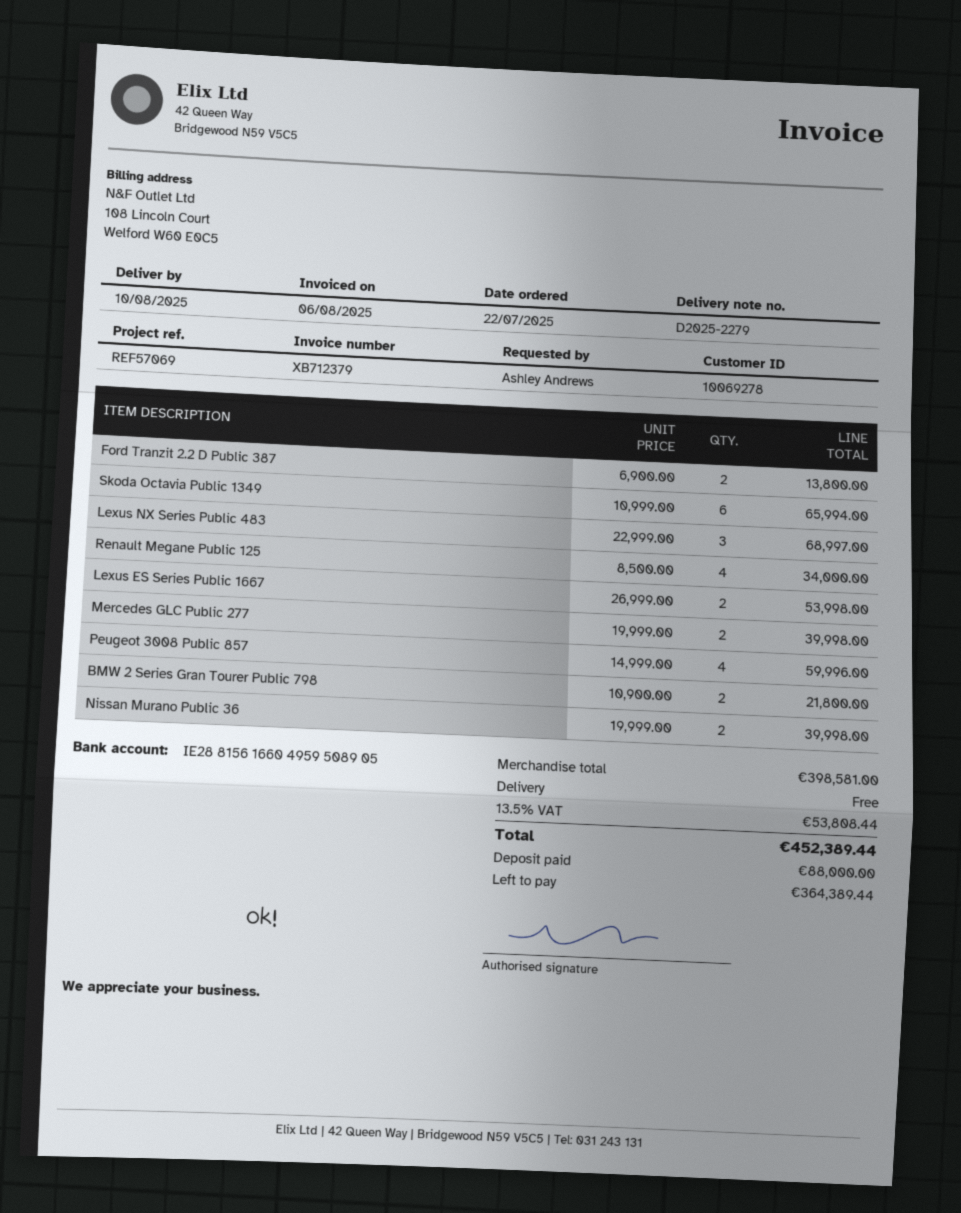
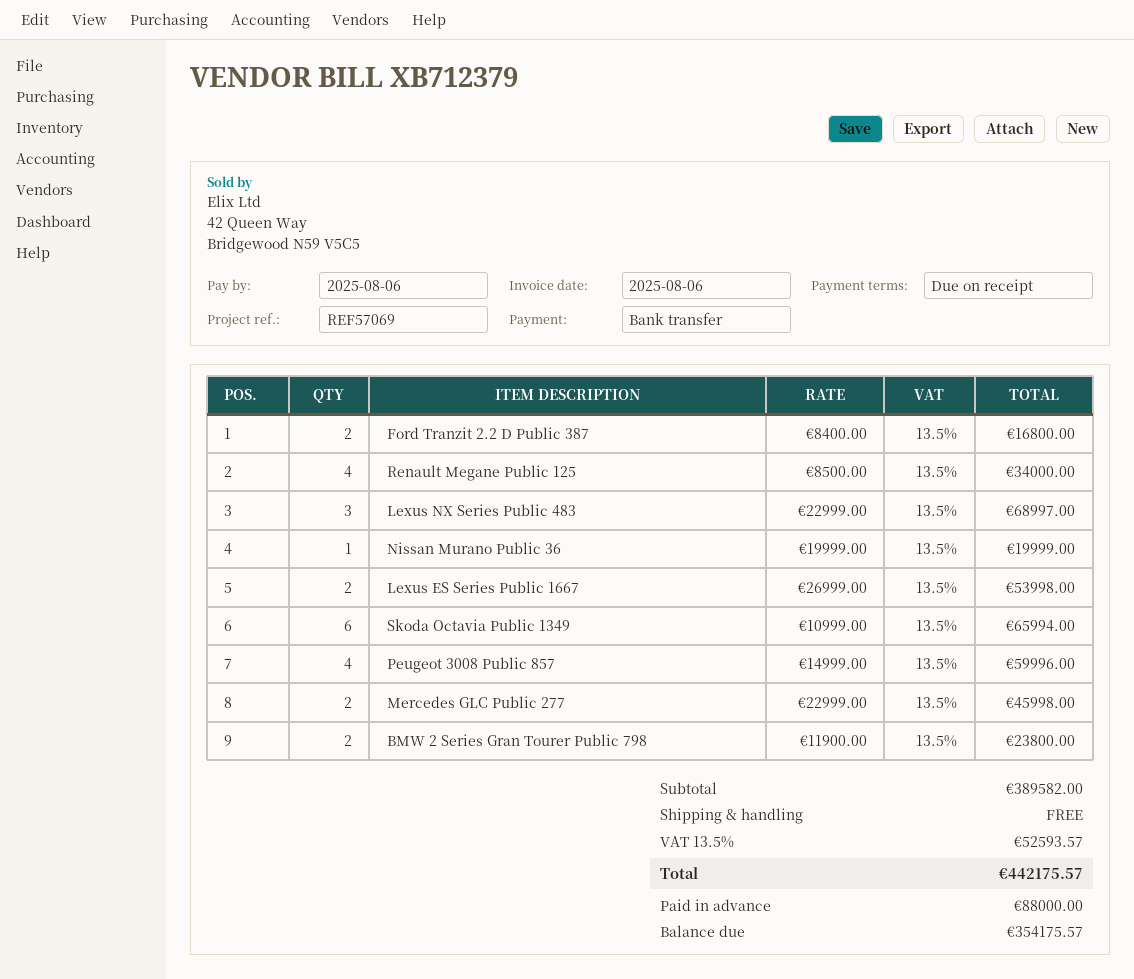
Ford Tranzit 2.2 D Public 387: 2 x 6900.00 = 13800.00 -> 2 x 8400.00 = 16800.00
Mercedes GLC Public 277: 2 x 19999.00 = 39998.00 -> 2 x 22999.00 = 45998.00
BMW 2 Series Gran Tourer Public 798: 2 x 10900.00 = 21800.00 -> 2 x 11900.00 = 23800.00
Nissan Murano Public 36: 2 x 19999.00 = 39998.00 -> 1 x 19999.00 = 19999.00
subtotal: 398581.00 -> 389582.00
tax: 13.5% = 53808.44 -> 13.5% = 52593.57
total: 452389.44 -> 442175.57
balance: 364389.44 -> 354175.57

